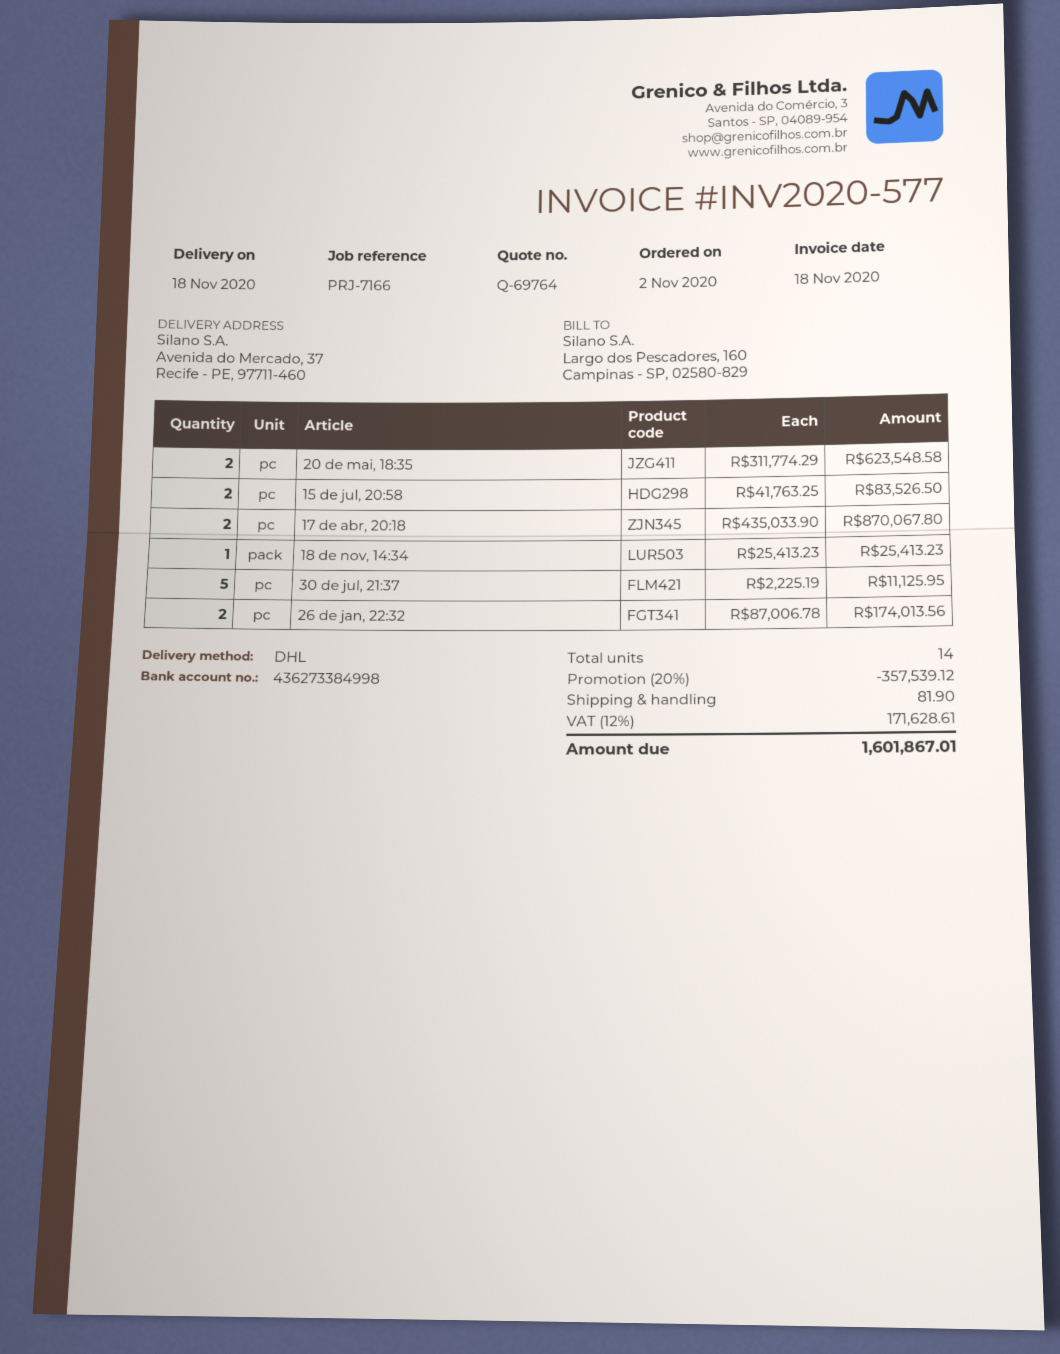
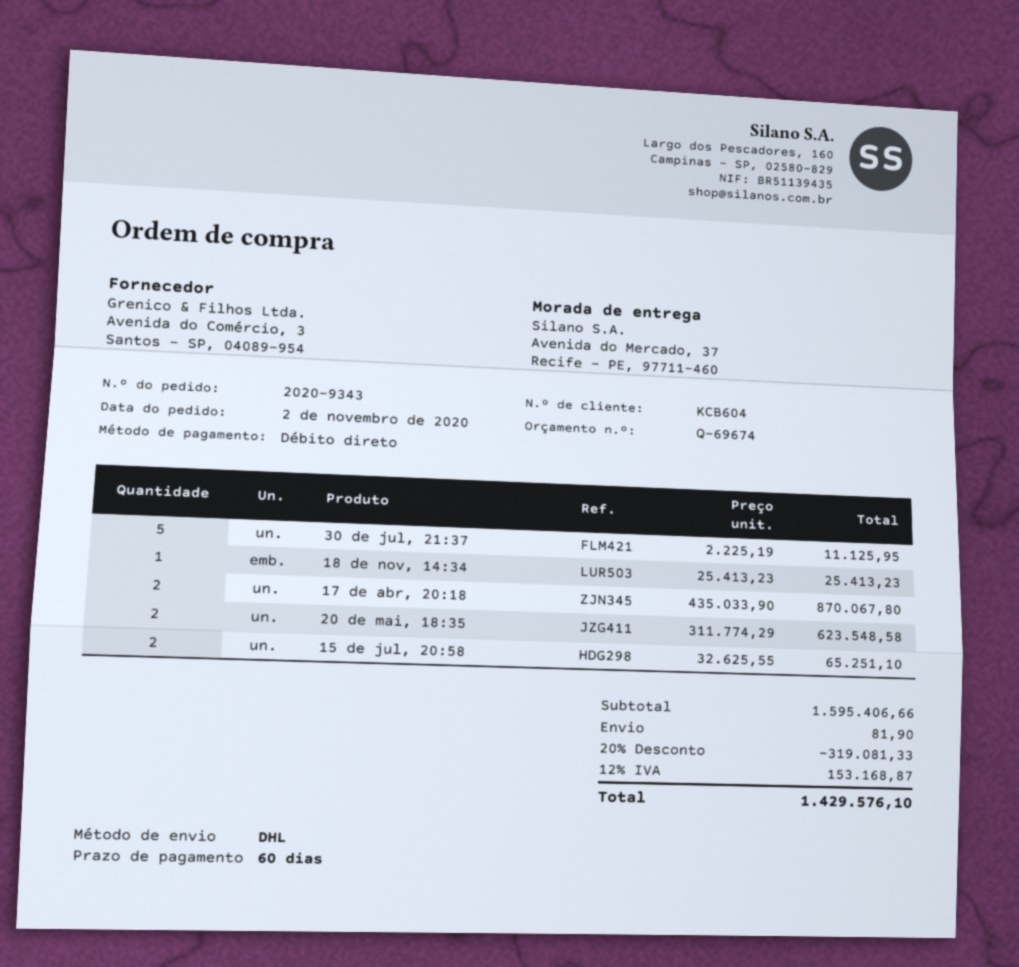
quote number: Q-69764 -> Q-69674
15 de jul, 20:58: 2 x 41763.25 = 83526.50 -> 2 x 32625.55 = 65251.10
26 de jan, 22:32: 2 x 87006.78 = 174013.56 -> none
discount: 20% = 357539.12 -> 20% = 319081.33
tax: 12% = 171628.61 -> 12% = 153168.87
total: 1601867.01 -> 1429576.10

